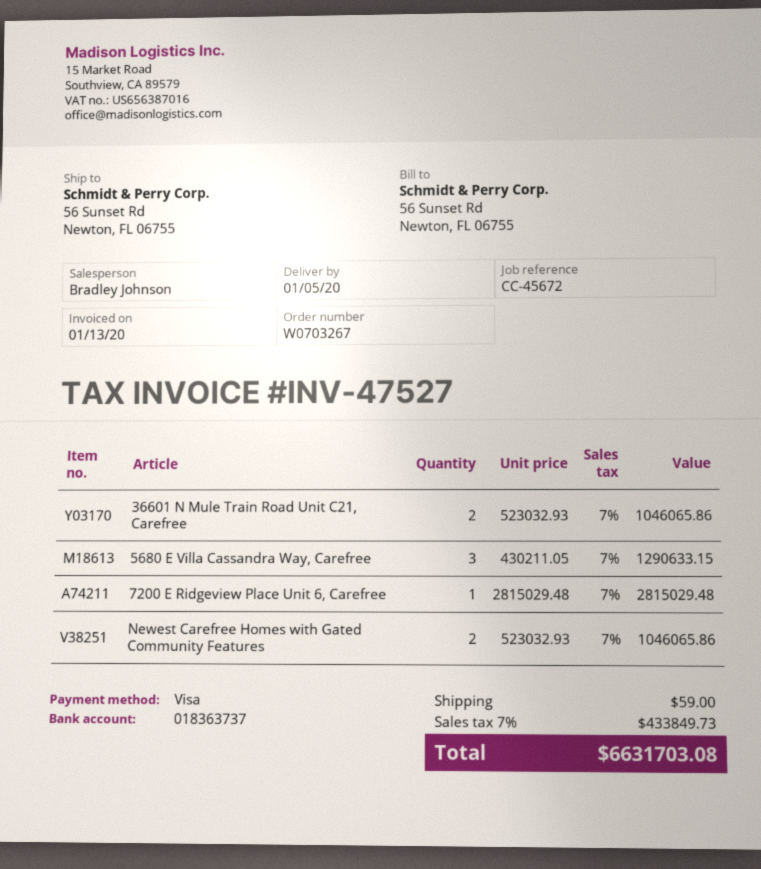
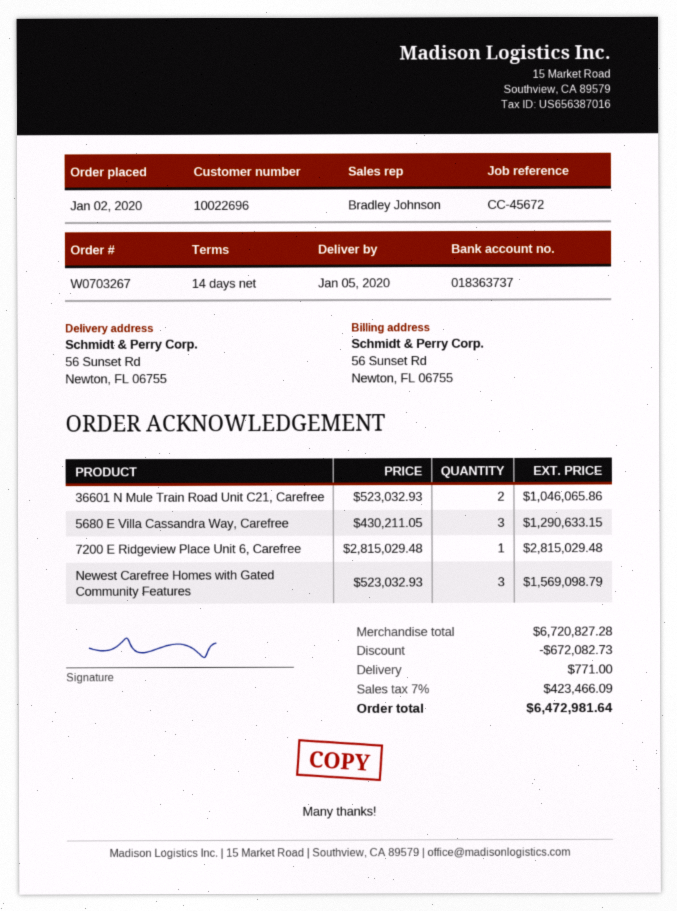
Newest Carefree Homes with Gated Community Features: 2 x 523032.93 = 1046065.86 -> 3 x 523032.93 = 1569098.79
discount: none -> 672082.73
shipping: 59.00 -> 771.00
tax: 7% = 433849.73 -> 7% = 423466.09
total: 6631703.08 -> 6472981.64

